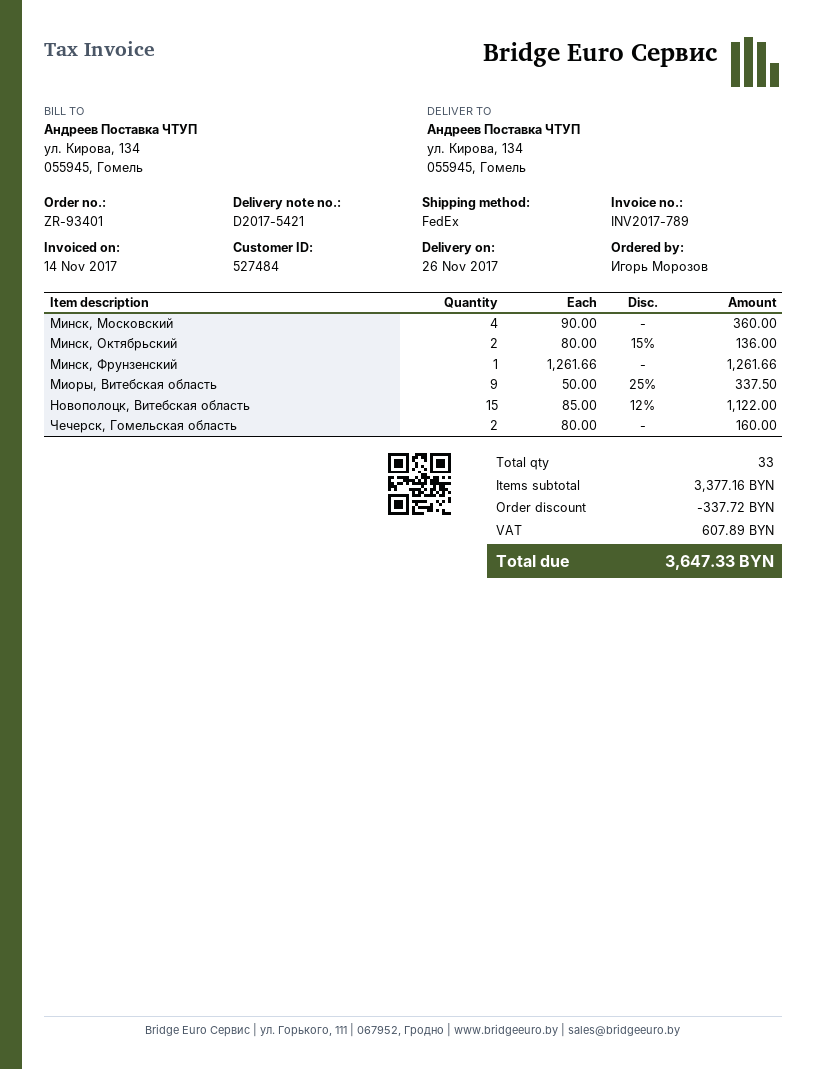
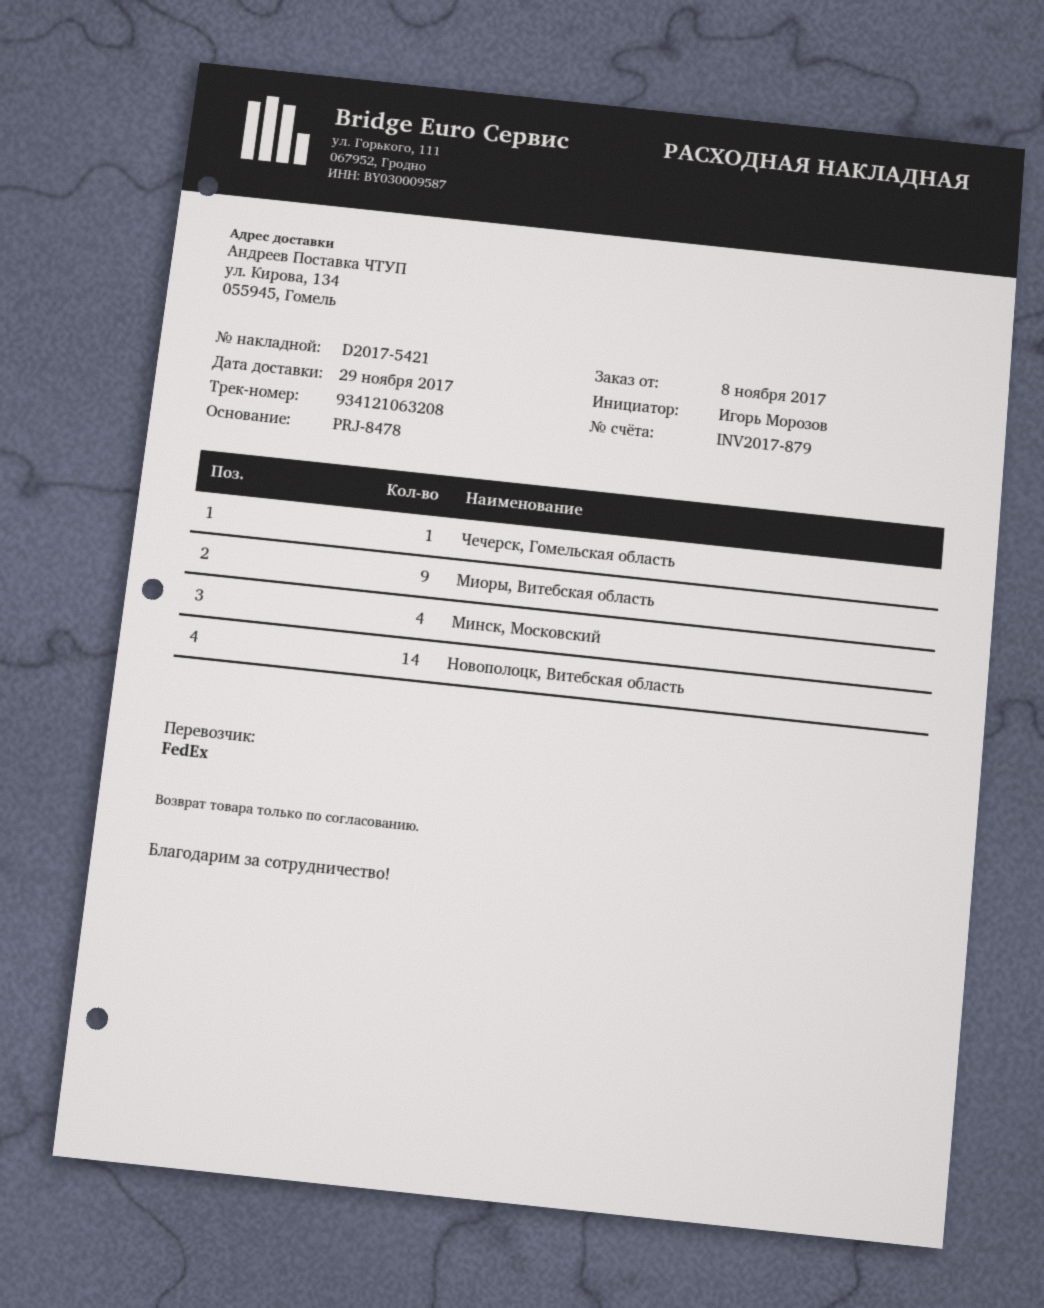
delivery date: 2017-11-26 -> 2017-11-29
invoice number: INV2017-789 -> INV2017-879
Минск, Октябрьский: 2 -> none
Минск, Фрунзенский: 1 -> none
Новополоцк, Витебская область: 15 -> 14
Чечерск, Гомельская область: 2 -> 1

